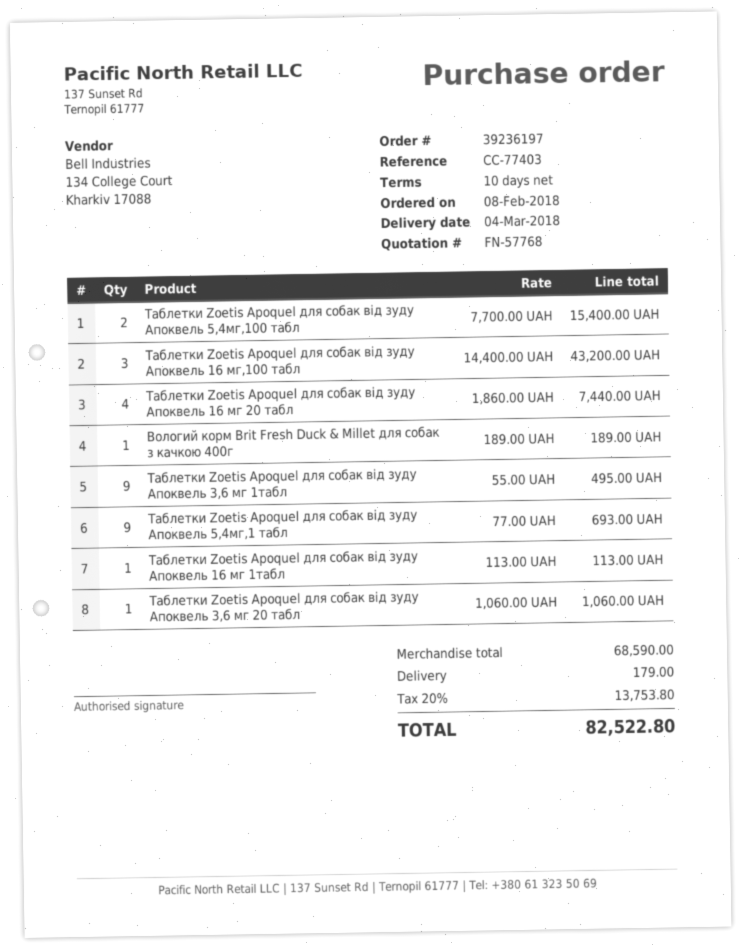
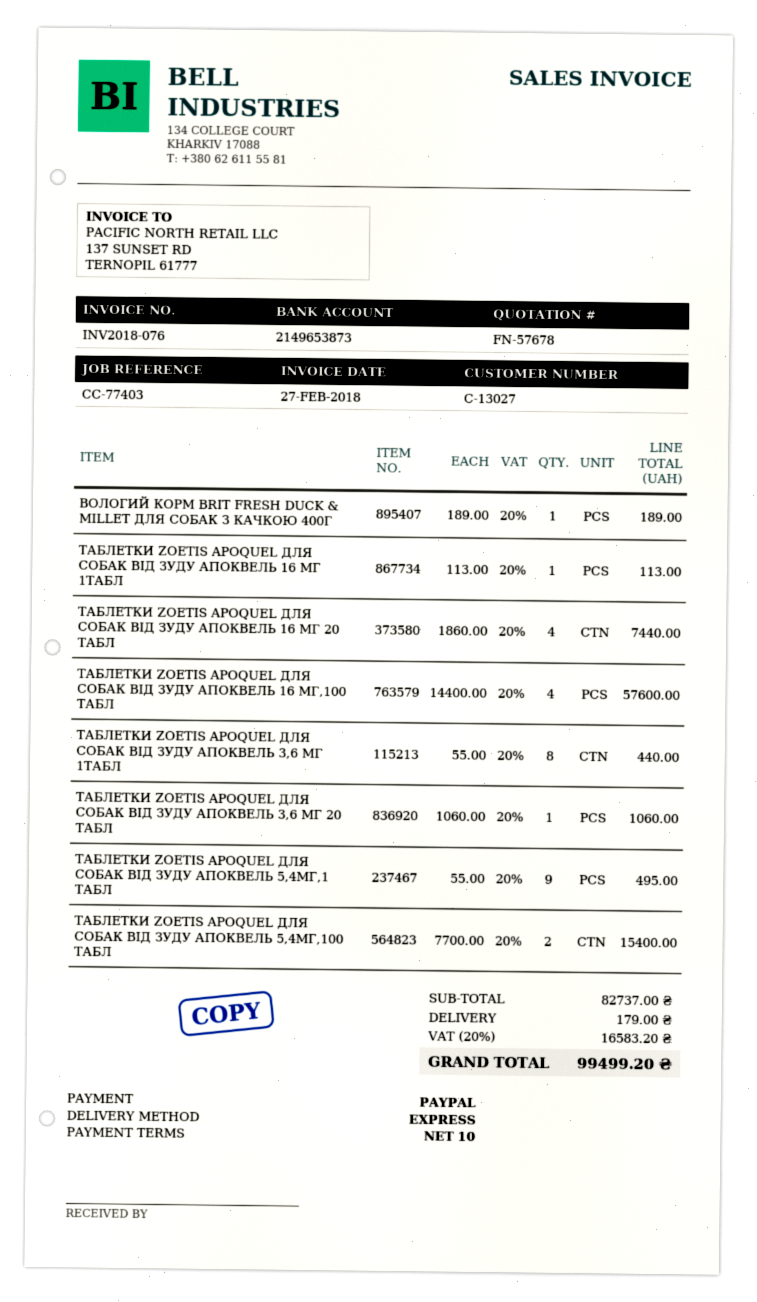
quote number: FN-57768 -> FN-57678
Таблетки Zoetis Apoquel для собак від зуду Апоквель 16 мг,100 табл: 3 x 14400.00 = 43200.00 -> 4 x 14400.00 = 57600.00
Таблетки Zoetis Apoquel для собак від зуду Апоквель 3,6 мг 1табл: 9 x 55.00 = 495.00 -> 8 x 55.00 = 440.00
Таблетки Zoetis Apoquel для собак від зуду Апоквель 5,4мг,1 табл: 9 x 77.00 = 693.00 -> 9 x 55.00 = 495.00
subtotal: 68590.00 -> 82737.00
tax: 20% = 13753.80 -> 20% = 16583.20
total: 82522.80 -> 99499.20

